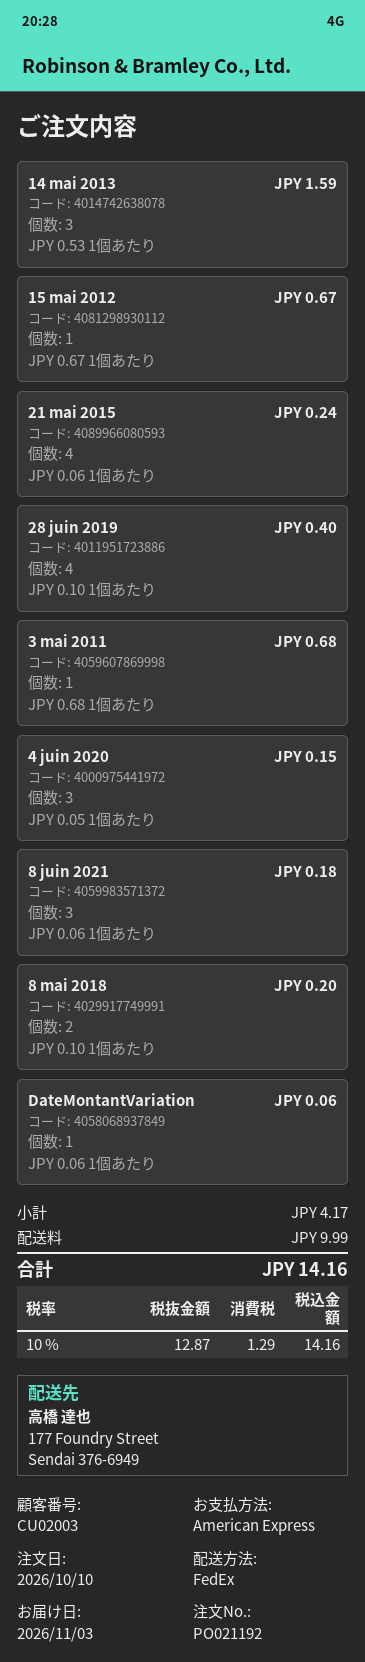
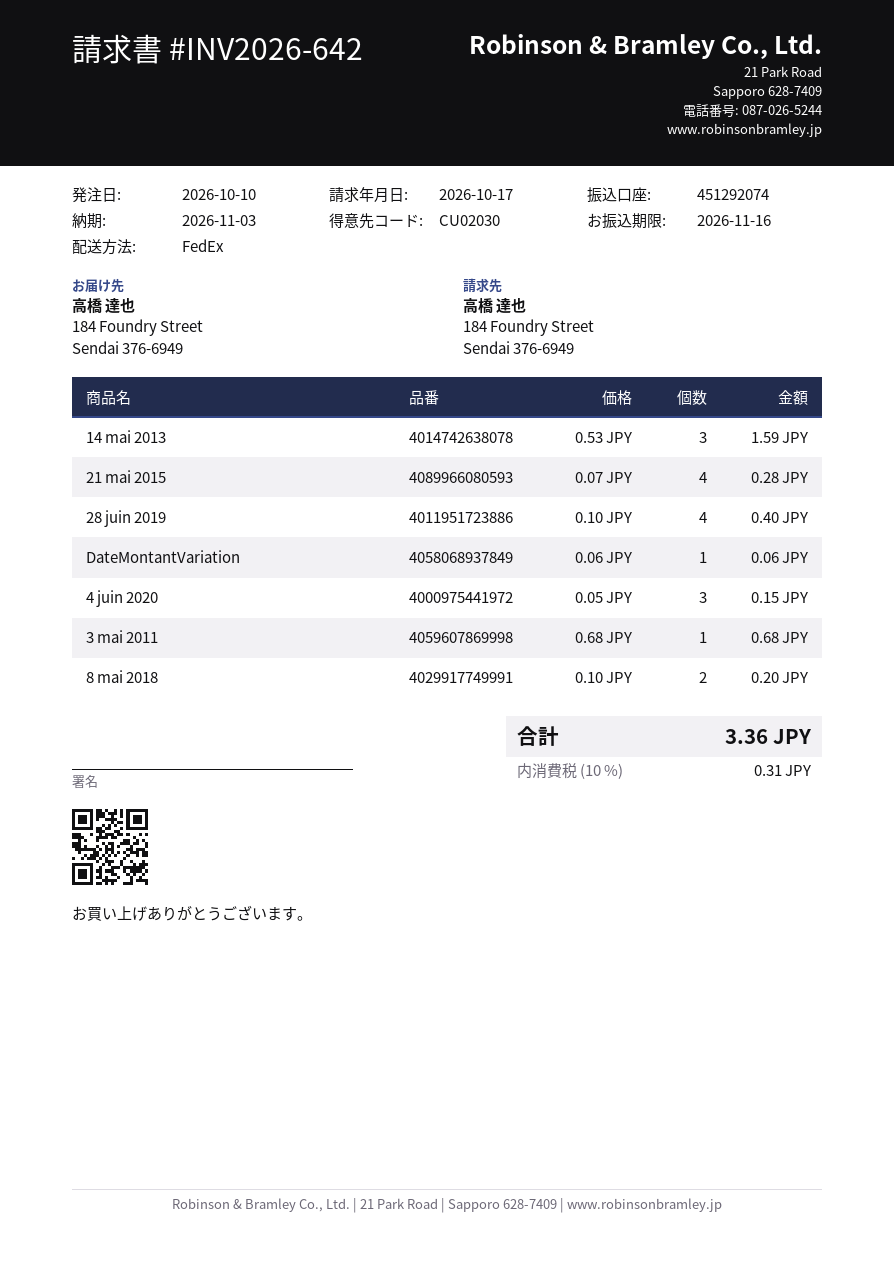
customer number: CU02003 -> CU02030
ship to: 177 Foundry Street, Sendai 376-6949 -> 184 Foundry Street, Sendai 376-6949
15 mai 2012: 1 x 0.67 = 0.67 -> none
21 mai 2015: 4 x 0.06 = 0.24 -> 4 x 0.07 = 0.28
8 juin 2021: 3 x 0.06 = 0.18 -> none
shipping: 9.99 -> none
tax: 10% = 1.29 -> 10% = 0.31
total: 14.16 -> 3.36

